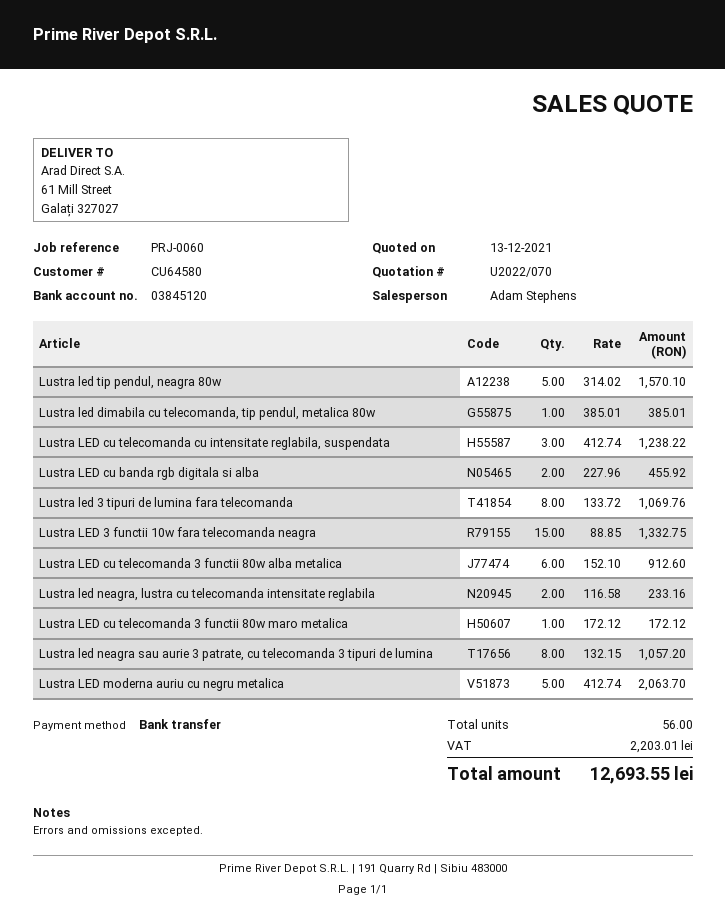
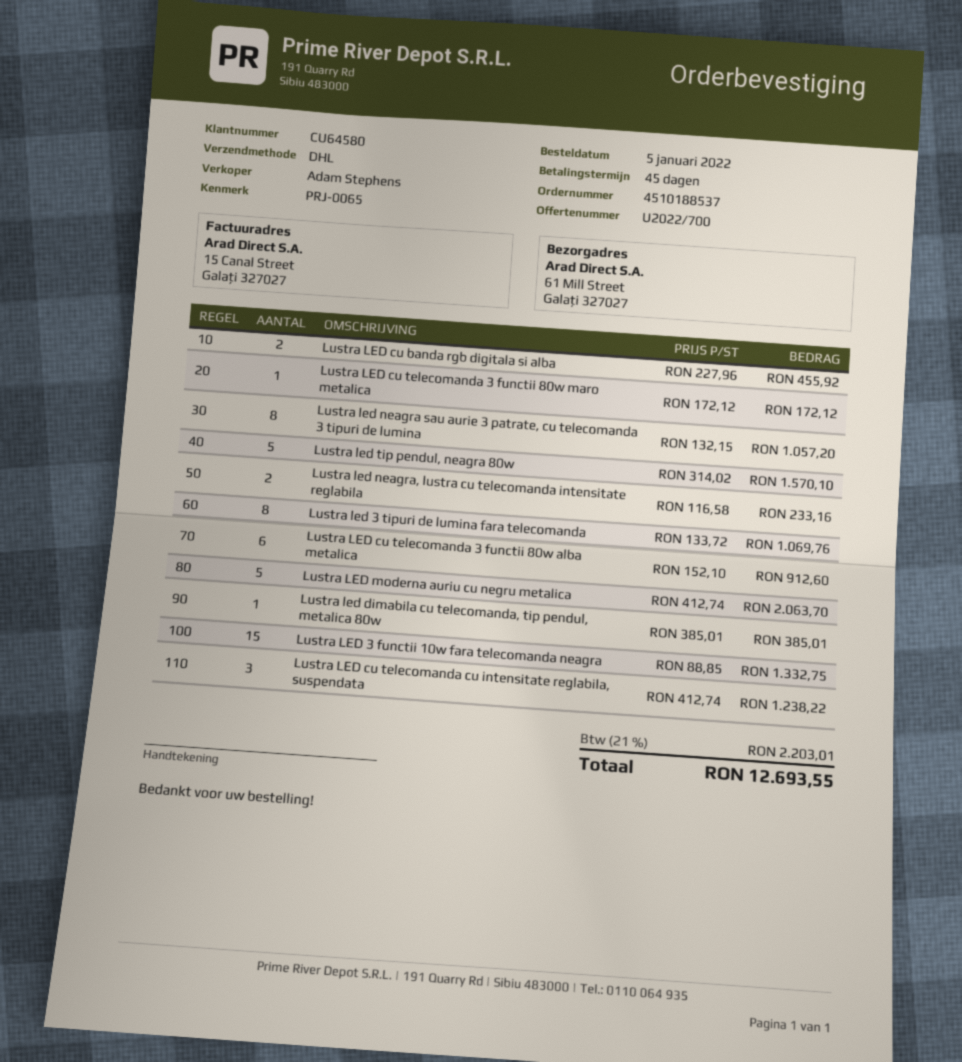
quote number: U2022/070 -> U2022/700
reference: PRJ-0060 -> PRJ-0065

